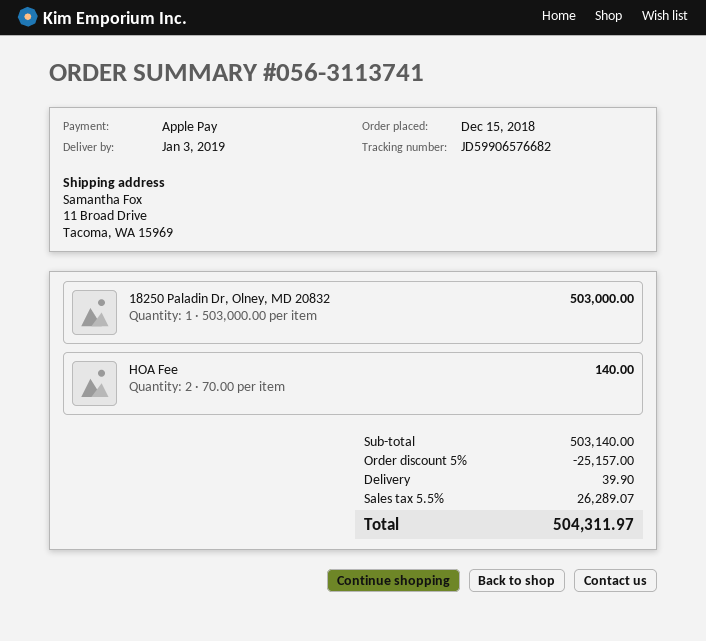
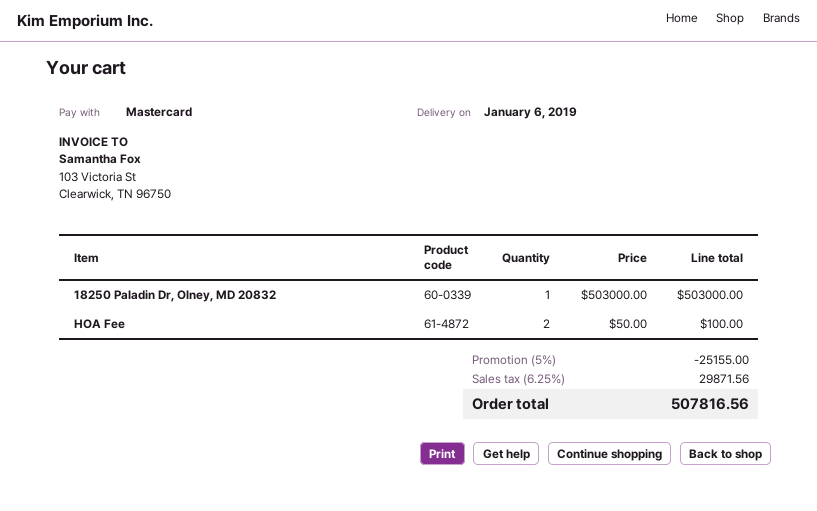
delivery date: 2019-01-03 -> 2019-01-06
payment method: Apple Pay -> Mastercard
HOA Fee: 2 x 70.00 = 140.00 -> 2 x 50.00 = 100.00
discount: 5% = 25157.00 -> 5% = 25155.00
shipping: 39.90 -> none
tax: 5.5% = 26289.07 -> 6.25% = 29871.56
total: 504311.97 -> 507816.56

